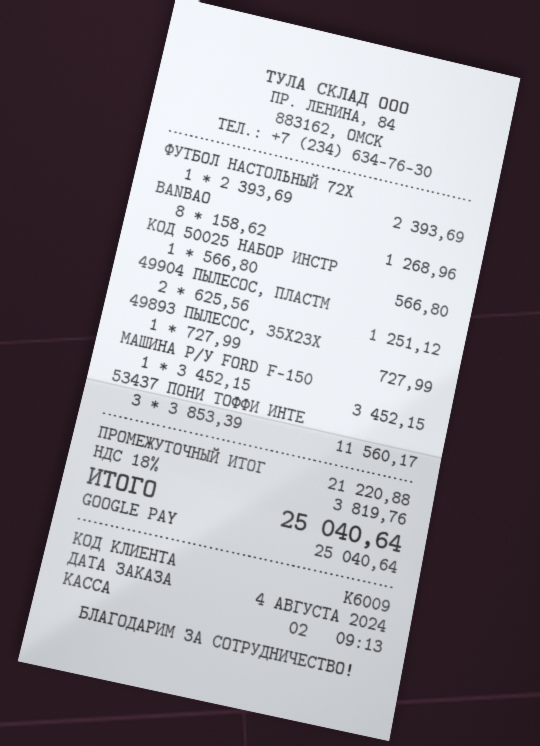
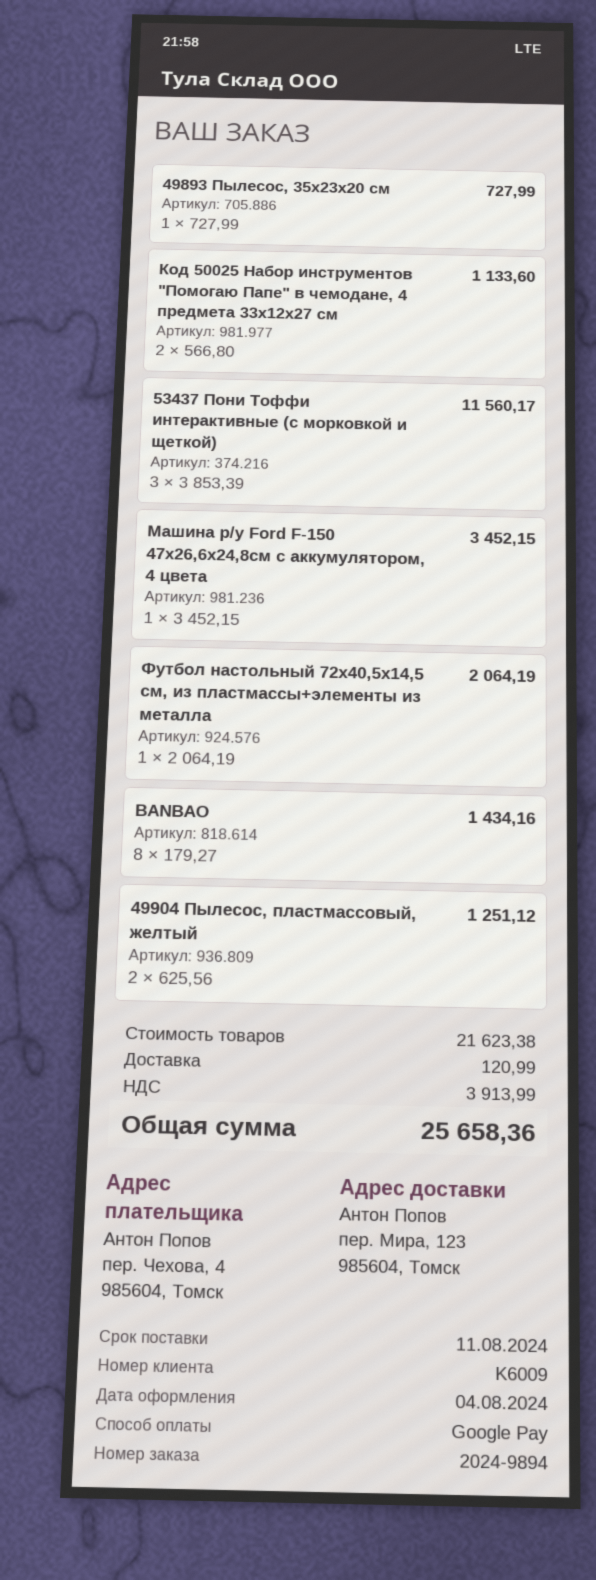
ФУТБОЛ НАСТОЛЬНЫЙ 72Х: 1 x 2393.69 = 2393.69 -> 1 x 2064.19 = 2064.19
BANBAO: 8 x 158.62 = 1268.96 -> 8 x 179.27 = 1434.16
КОД 50025 НАБОР ИНСТР: 1 x 566.80 = 566.80 -> 2 x 566.80 = 1133.60
subtotal: 21220.88 -> 21623.38
shipping: none -> 120.99
tax: 3819.76 -> 3913.99
total: 25040.64 -> 25658.36

